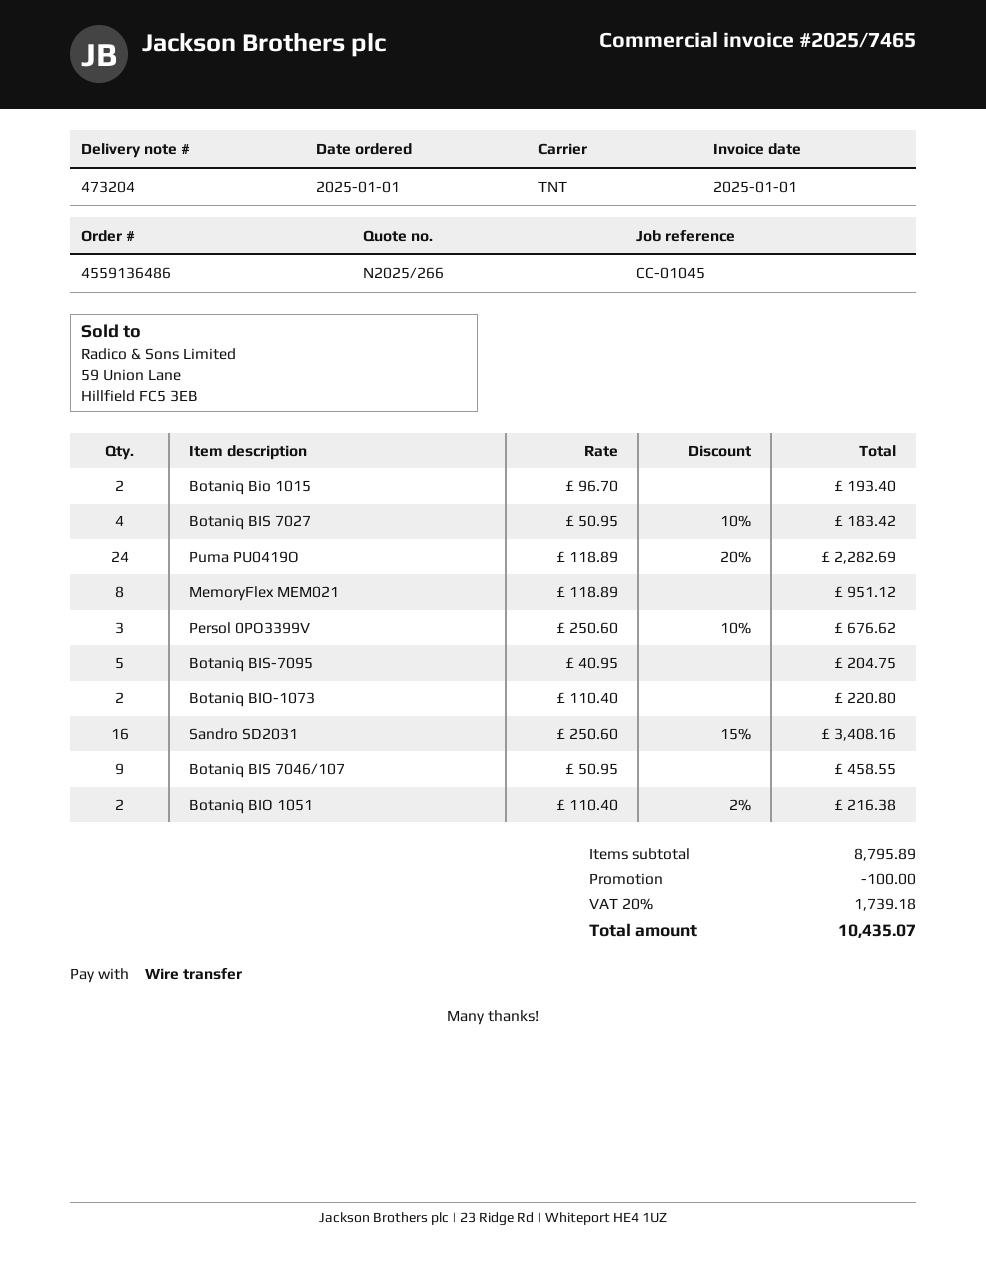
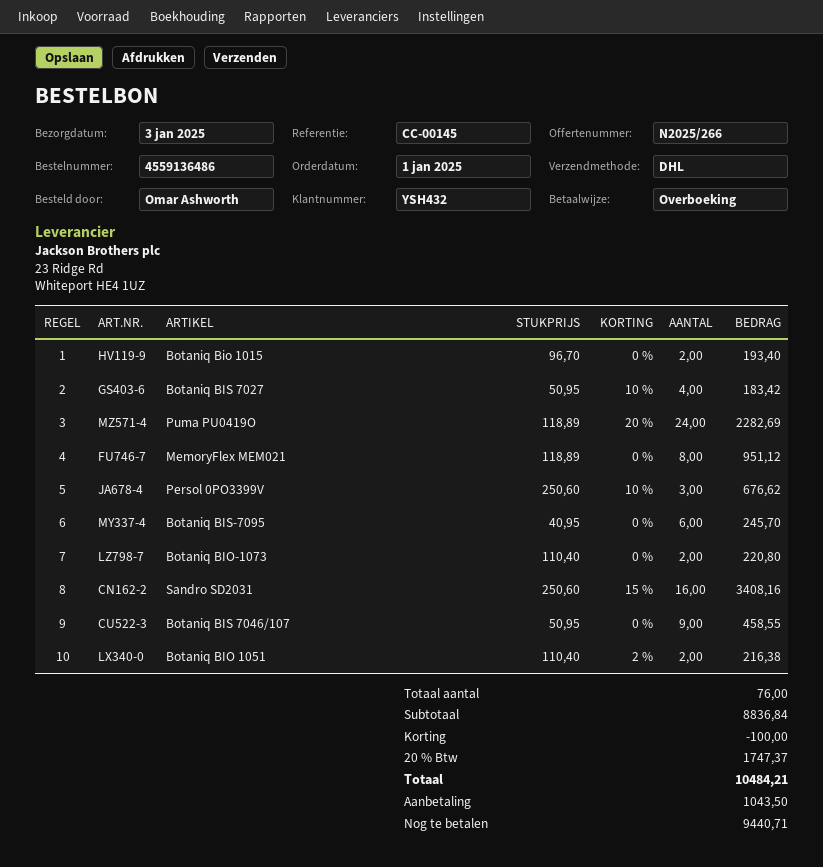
reference: CC-01045 -> CC-00145
shipping method: TNT -> DHL
Botaniq BIS-7095: 5 x 40.95 = 204.75 -> 6 x 40.95 = 245.70
subtotal: 8795.89 -> 8836.84
tax: 20% = 1739.18 -> 20% = 1747.37
total: 10435.07 -> 10484.21

